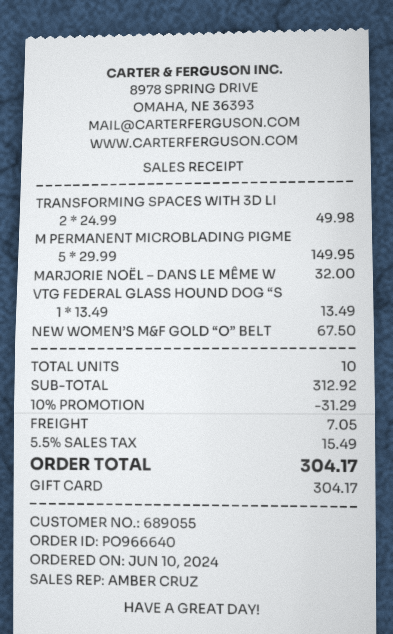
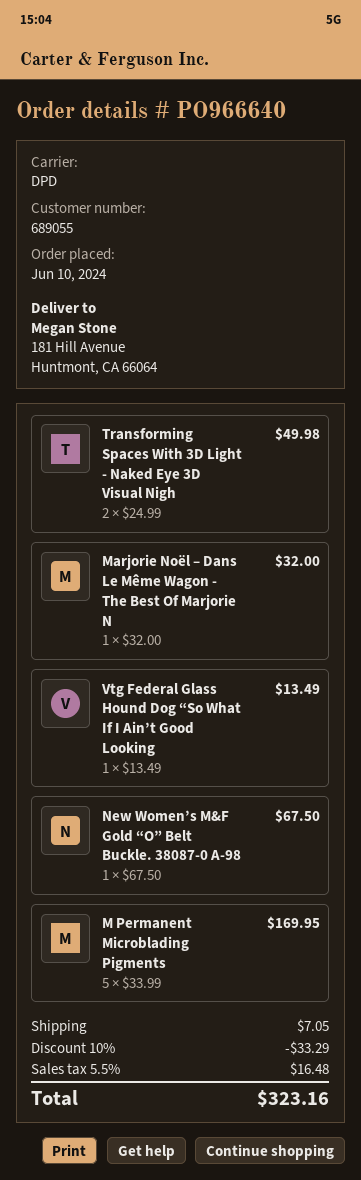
M PERMANENT MICROBLADING PIGME: 5 x 29.99 = 149.95 -> 5 x 33.99 = 169.95
discount: 10% = 31.29 -> 10% = 33.29
tax: 5.5% = 15.49 -> 5.5% = 16.48
total: 304.17 -> 323.16

